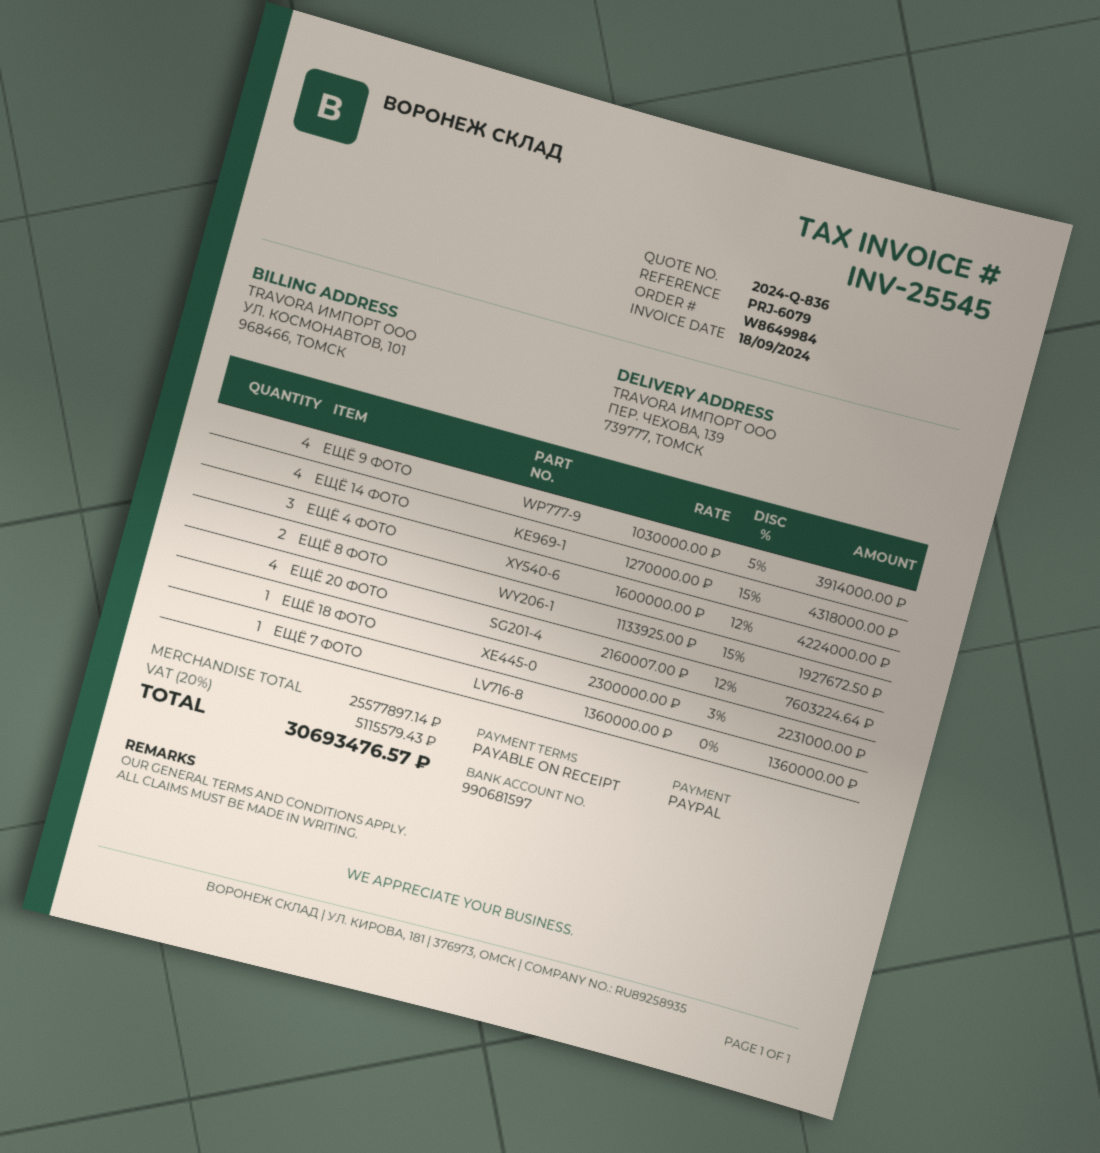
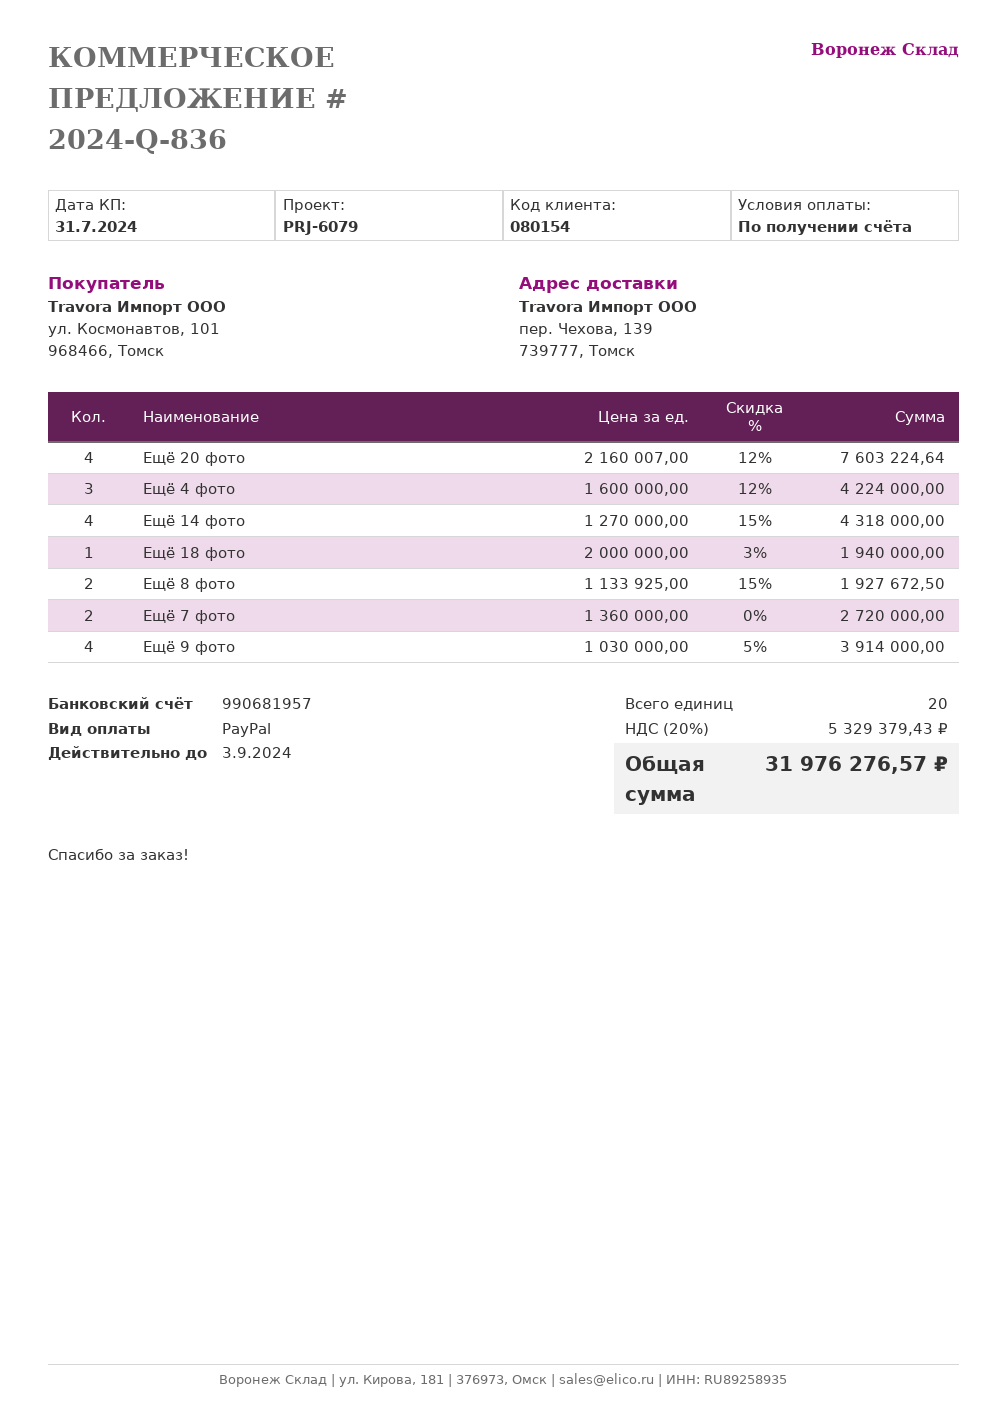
bank account: 990681597 -> 990681957
ЕЩЁ 18 ФОТО: 1 x 2300000.00 - 3% = 2231000.00 -> 1 x 2000000.00 - 3% = 1940000.00
ЕЩЁ 7 ФОТО: 1 x 1360000.00 = 1360000.00 -> 2 x 1360000.00 = 2720000.00
tax: 20% = 5115579.43 -> 20% = 5329379.43
total: 30693476.57 -> 31976276.57

